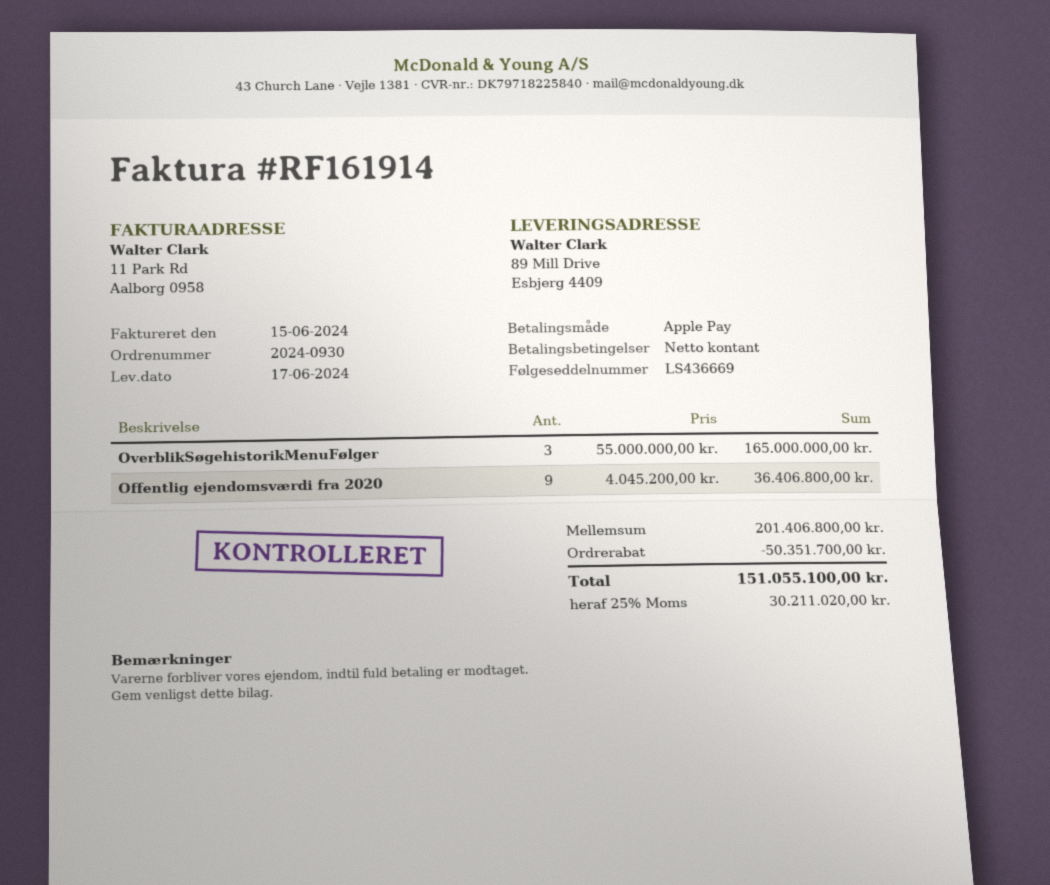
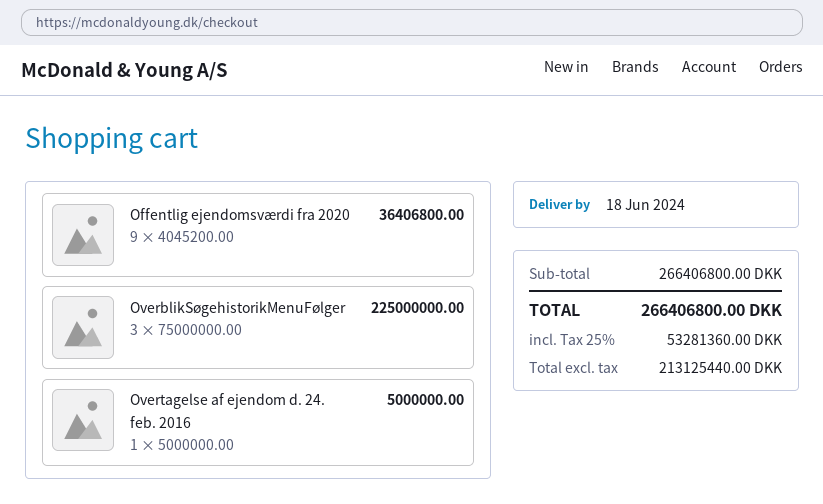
delivery date: 2024-06-17 -> 2024-06-18
OverblikSøgehistorikMenuFølger: 3 x 55000000.00 = 165000000.00 -> 3 x 75000000.00 = 225000000.00
Overtagelse af ejendom d. 24. feb. 2016: none -> 1 x 5000000.00 = 5000000.00
subtotal: 201406800.00 -> 266406800.00
discount: 50351700.00 -> none
tax: 25% = 30211020.00 -> 25% = 53281360.00
total: 151055100.00 -> 266406800.00

